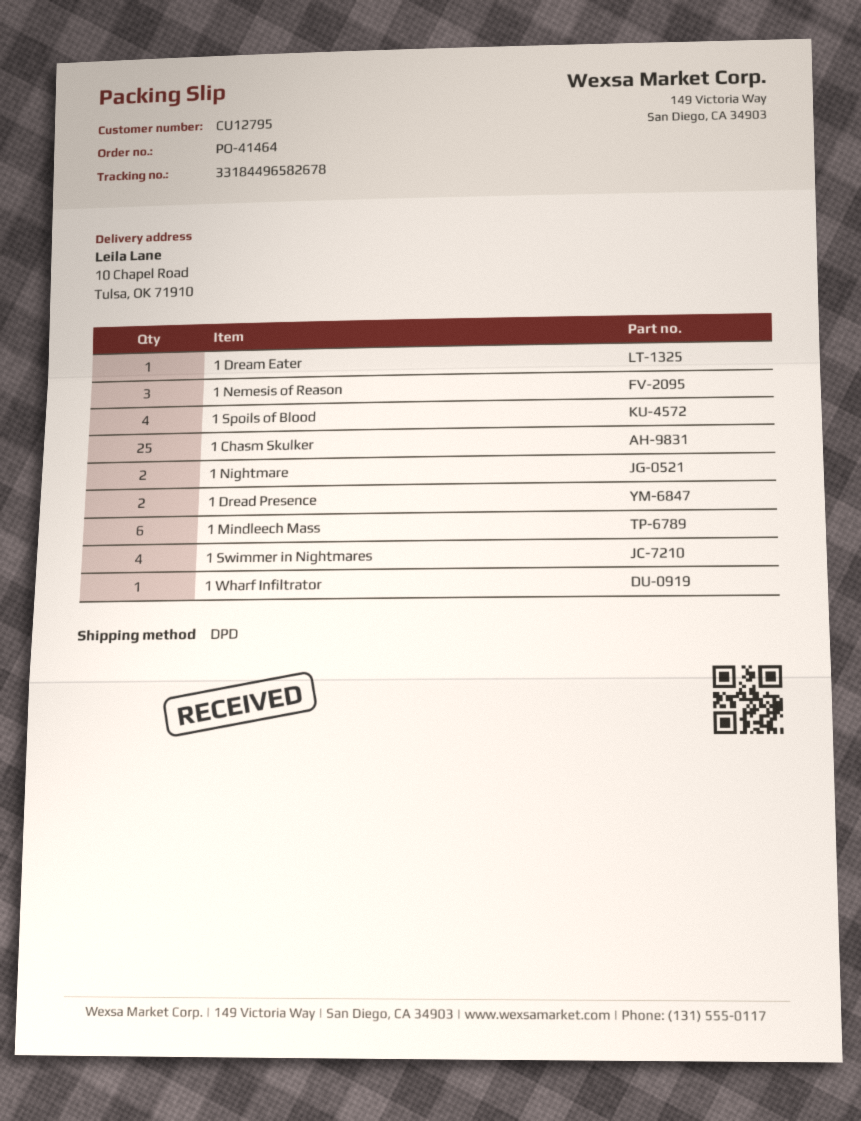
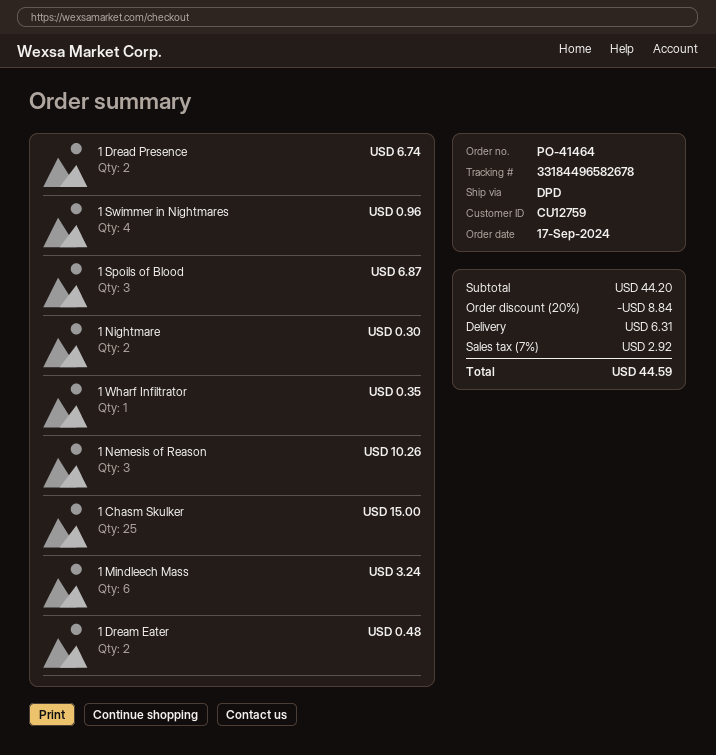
customer number: CU12795 -> CU12759
1 Dream Eater: 1 -> 2
1 Spoils of Blood: 4 -> 3

